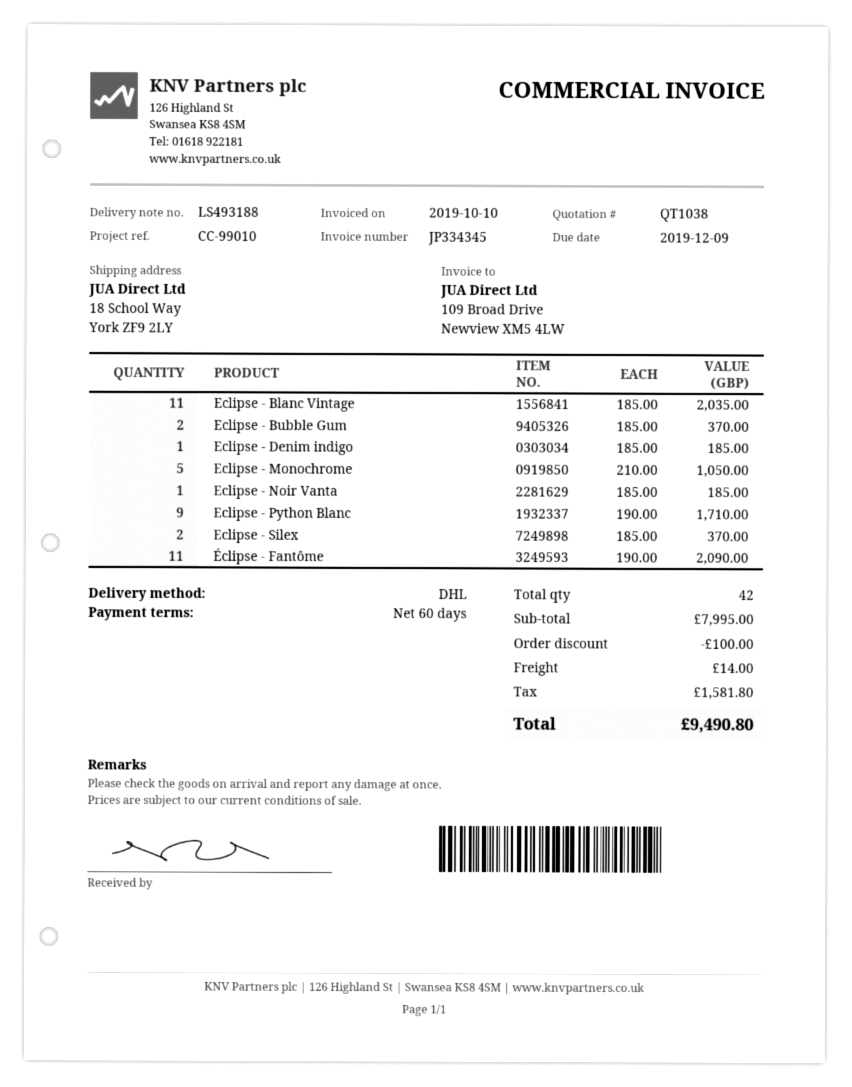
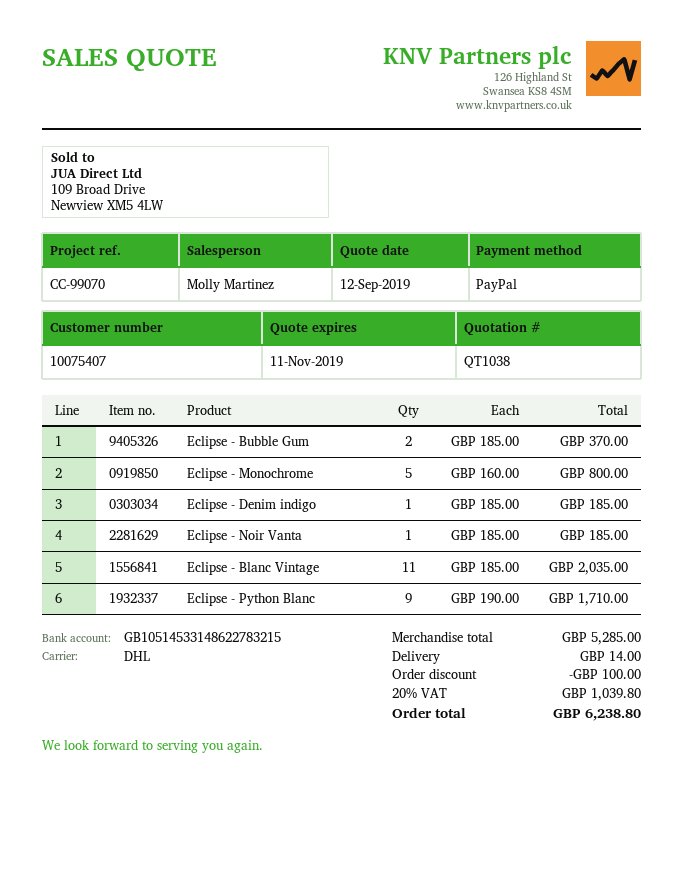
reference: CC-99010 -> CC-99070
Eclipse - Monochrome: 5 x 210.00 = 1050.00 -> 5 x 160.00 = 800.00
Eclipse - Silex: 2 x 185.00 = 370.00 -> none
Éclipse - Fantôme: 11 x 190.00 = 2090.00 -> none
subtotal: 7995.00 -> 5285.00
tax: 1581.80 -> 1039.80
total: 9490.80 -> 6238.80

